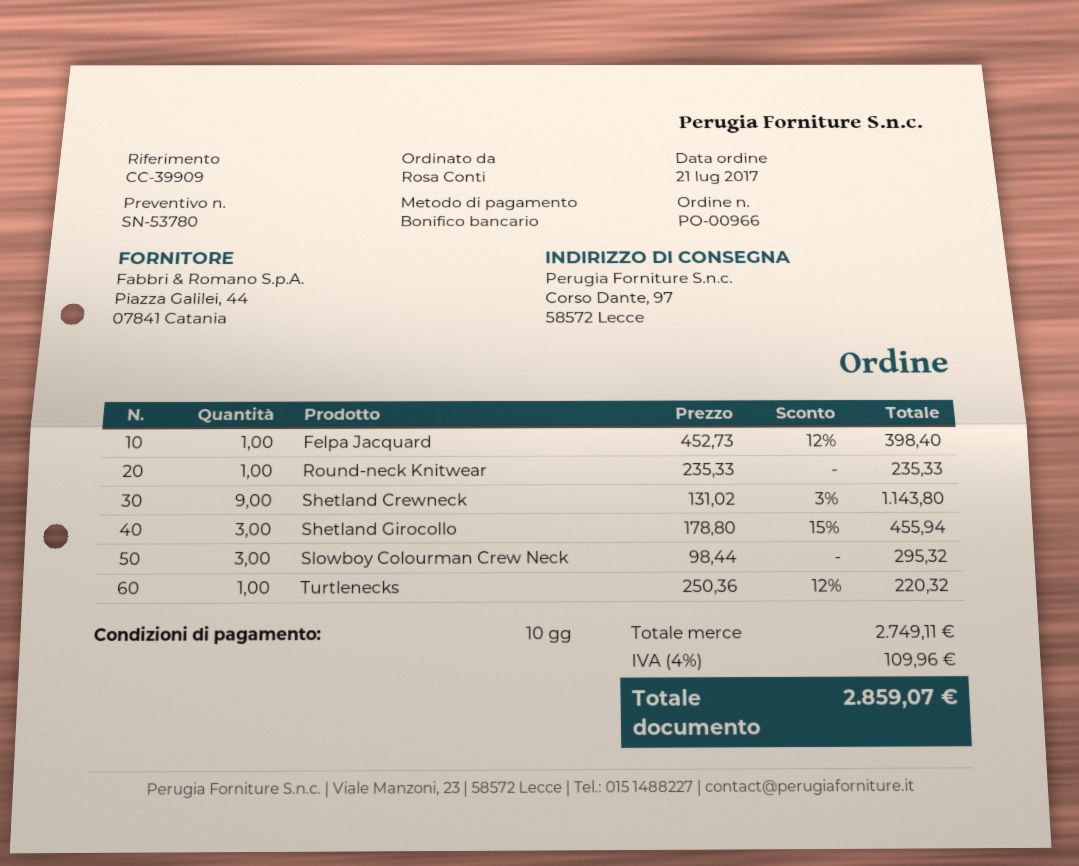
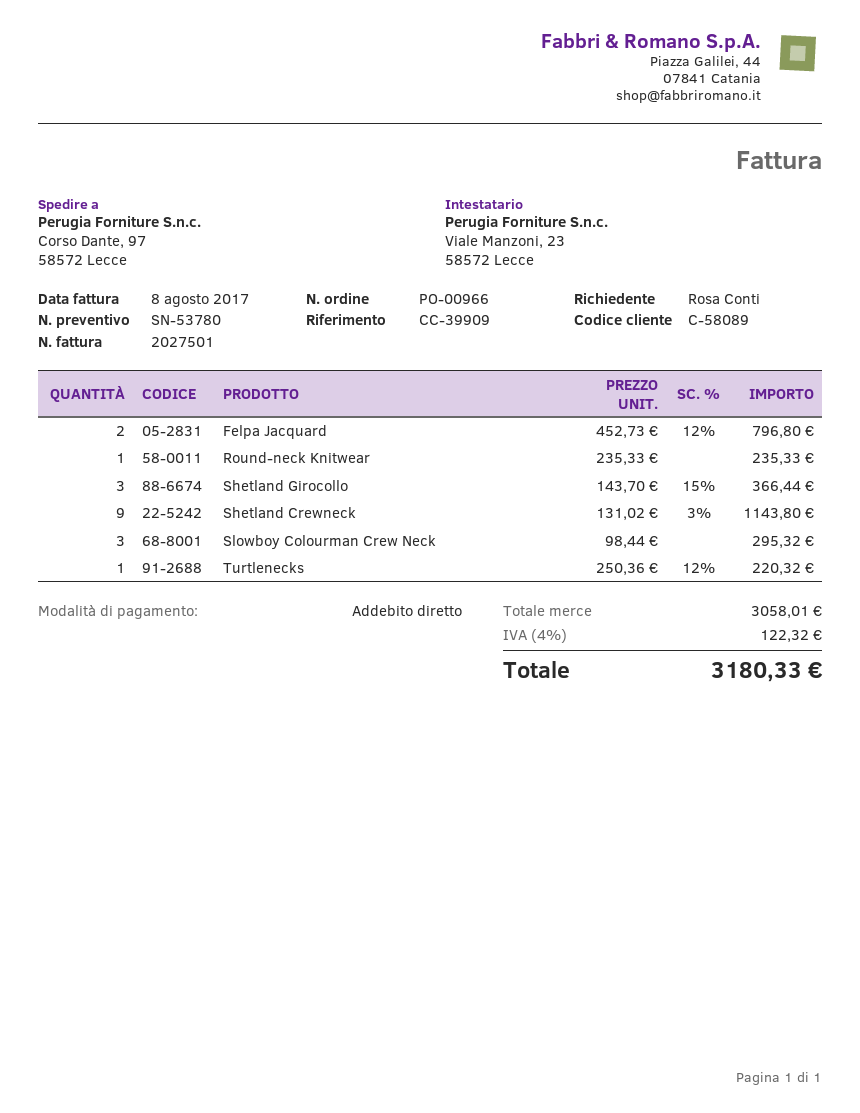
payment method: bank transfer -> direct debit
Felpa Jacquard: 1 x 452.73 - 12% = 398.40 -> 2 x 452.73 - 12% = 796.80
Shetland Girocollo: 3 x 178.80 - 15% = 455.94 -> 3 x 143.70 - 15% = 366.44
subtotal: 2749.11 -> 3058.01
tax: 4% = 109.96 -> 4% = 122.32
total: 2859.07 -> 3180.33

